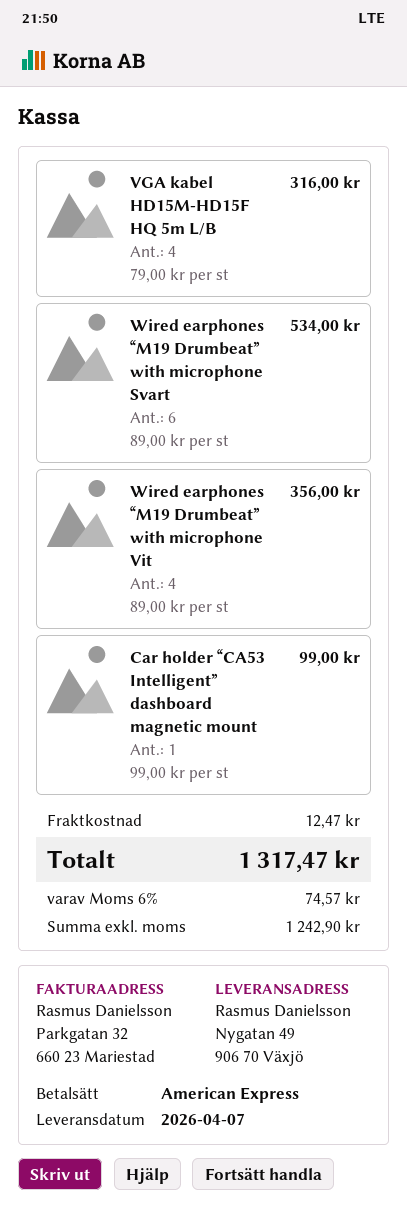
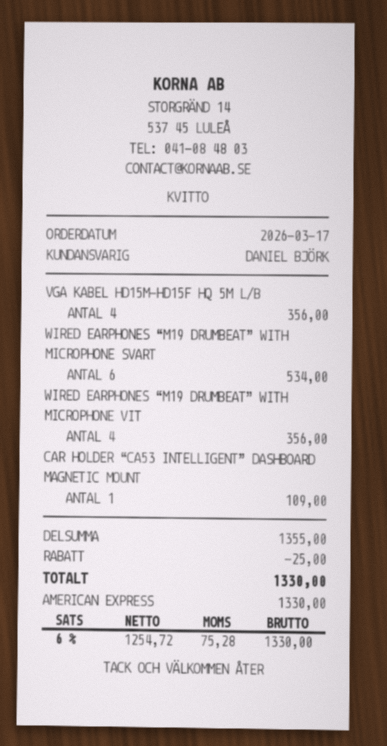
VGA kabel HD15M-HD15F HQ 5m L/B: 4 for 316.00 -> 4 for 356.00
Car holder “CA53 Intelligent” dashboard magnetic mount: 1 for 99.00 -> 1 for 109.00
discount: none -> 25.00
shipping: 12.47 -> none
net: 1242.90 -> 1254.72
tax: 6% = 74.57 -> 6% = 75.28
total: 1317.47 -> 1330.00

